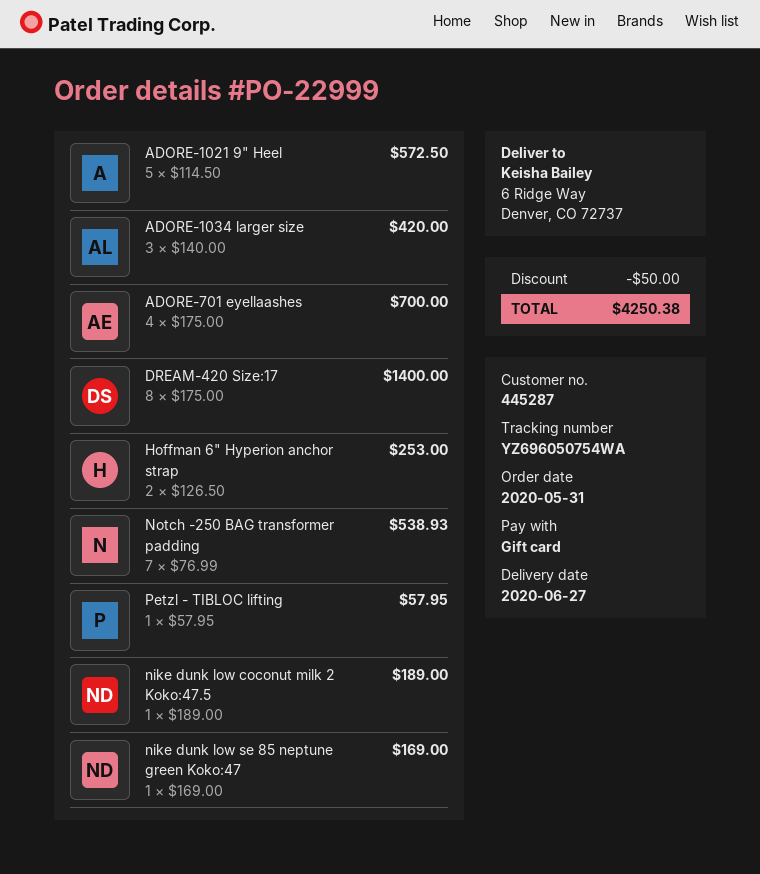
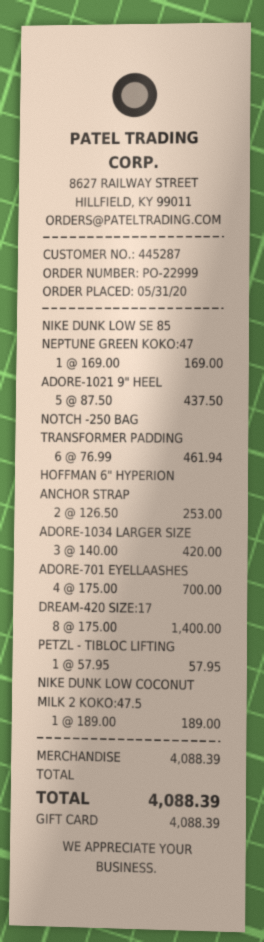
ADORE-1021 9" Heel: 5 x 114.50 = 572.50 -> 5 x 87.50 = 437.50
Notch -250 BAG transformer padding: 7 x 76.99 = 538.93 -> 6 x 76.99 = 461.94
discount: 50.00 -> none
total: 4250.38 -> 4088.39

